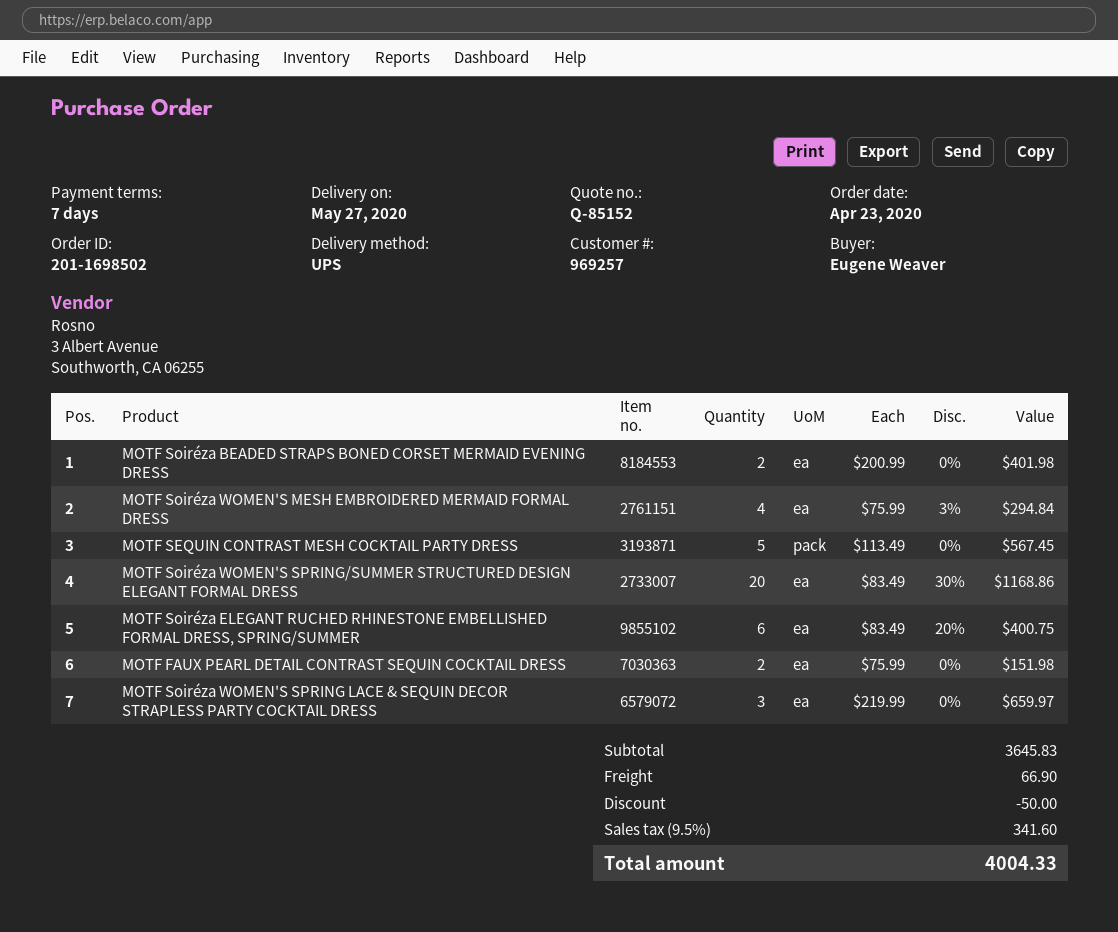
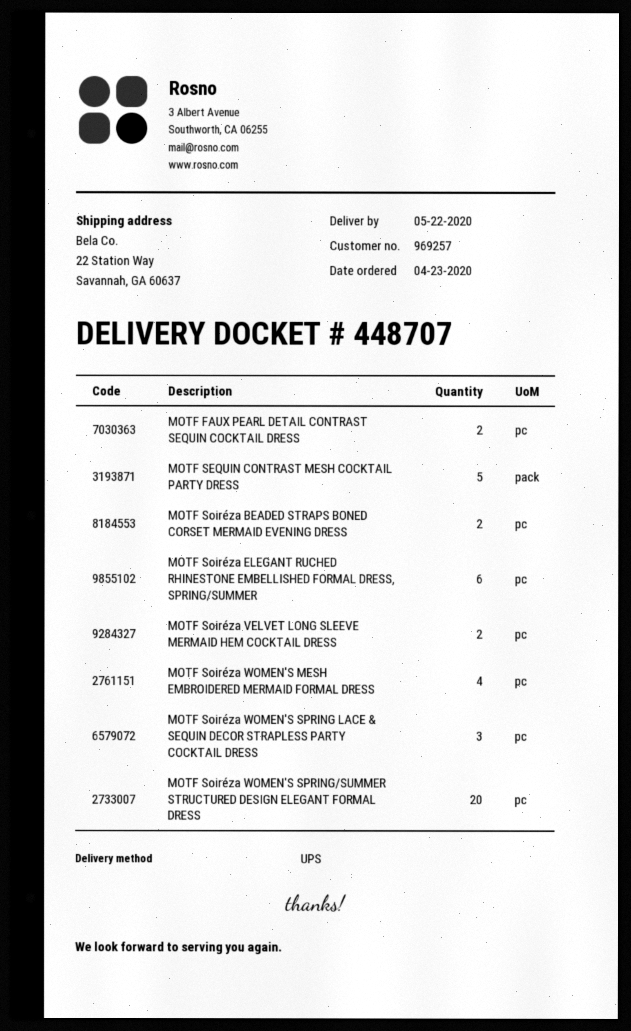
delivery date: 2020-05-27 -> 2020-05-22
MOTF Soiréza VELVET LONG SLEEVE MERMAID HEM COCKTAIL DRESS: none -> 2

